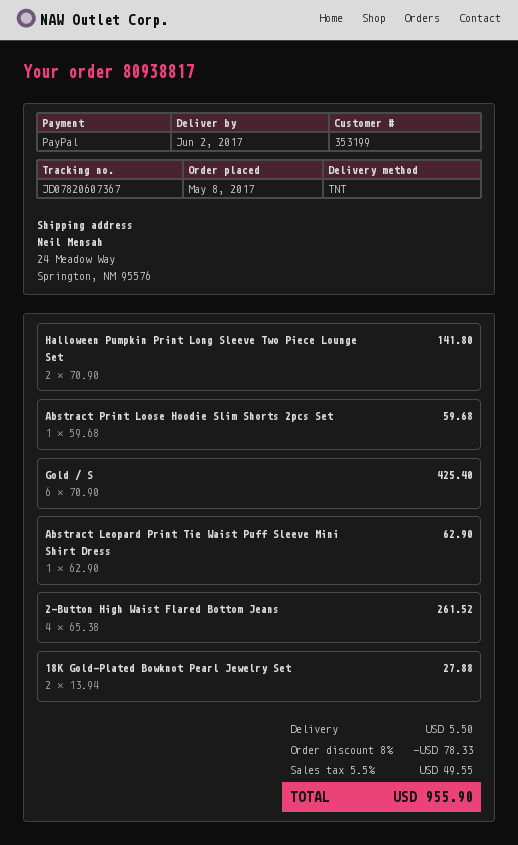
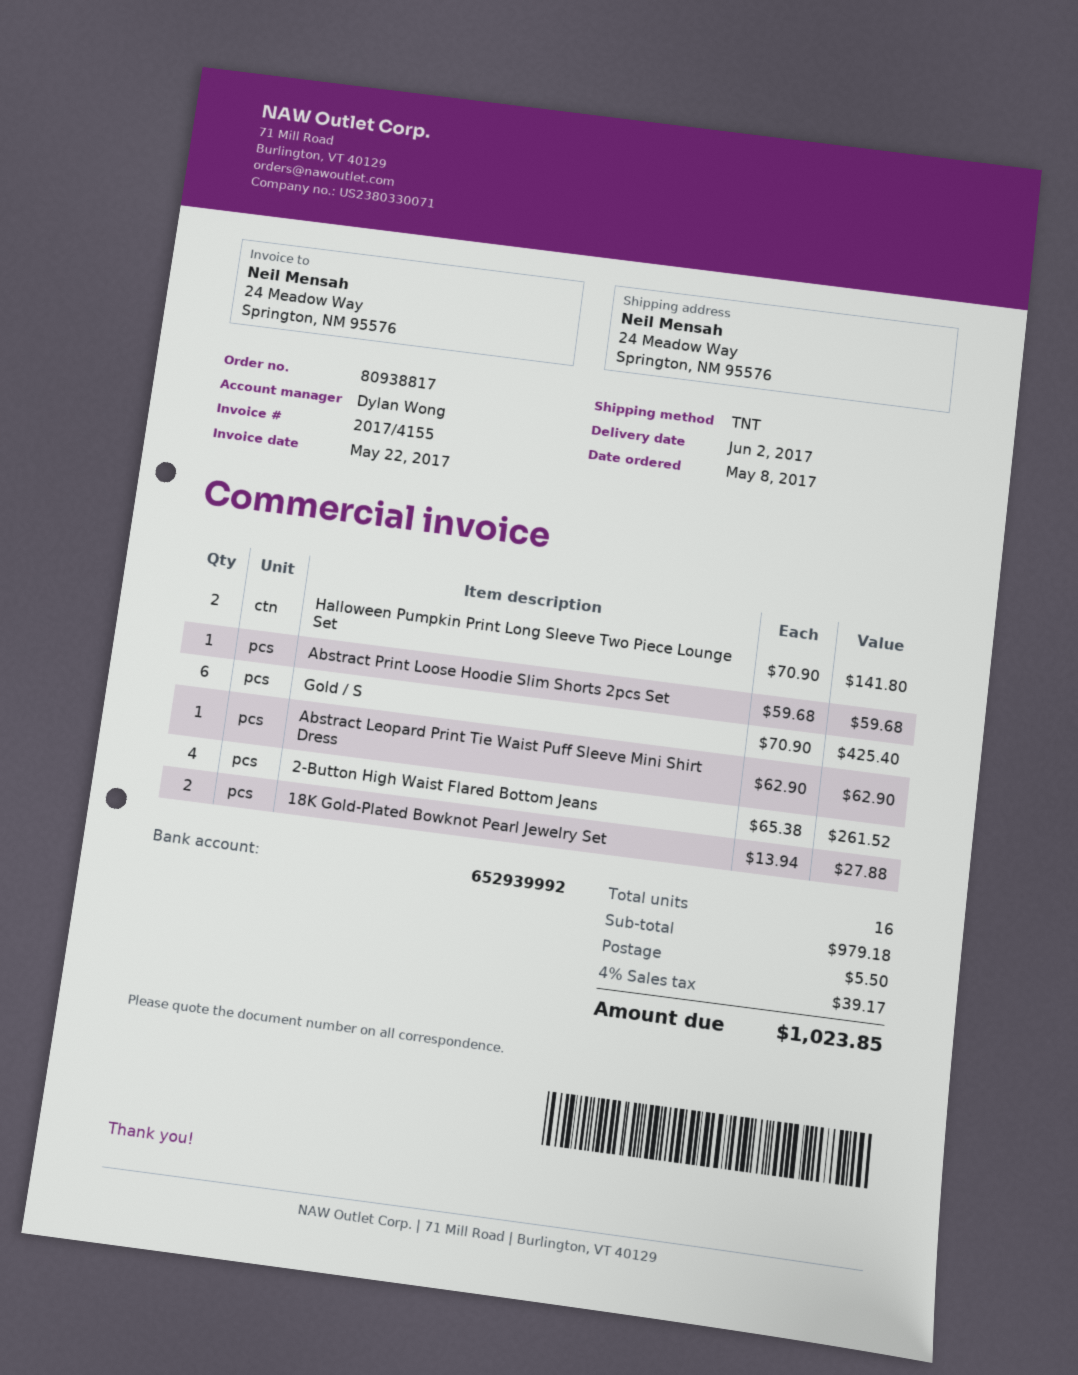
discount: 8% = 78.33 -> none
tax: 5.5% = 49.55 -> 4% = 39.17
total: 955.90 -> 1023.85

